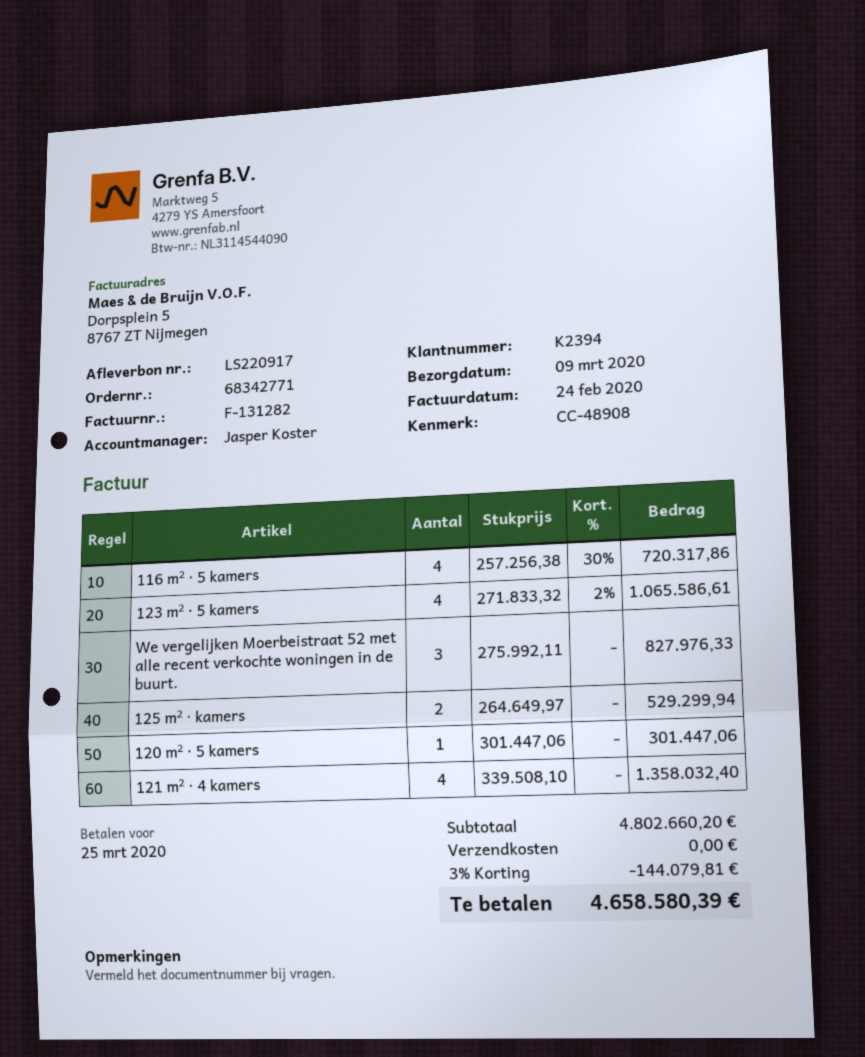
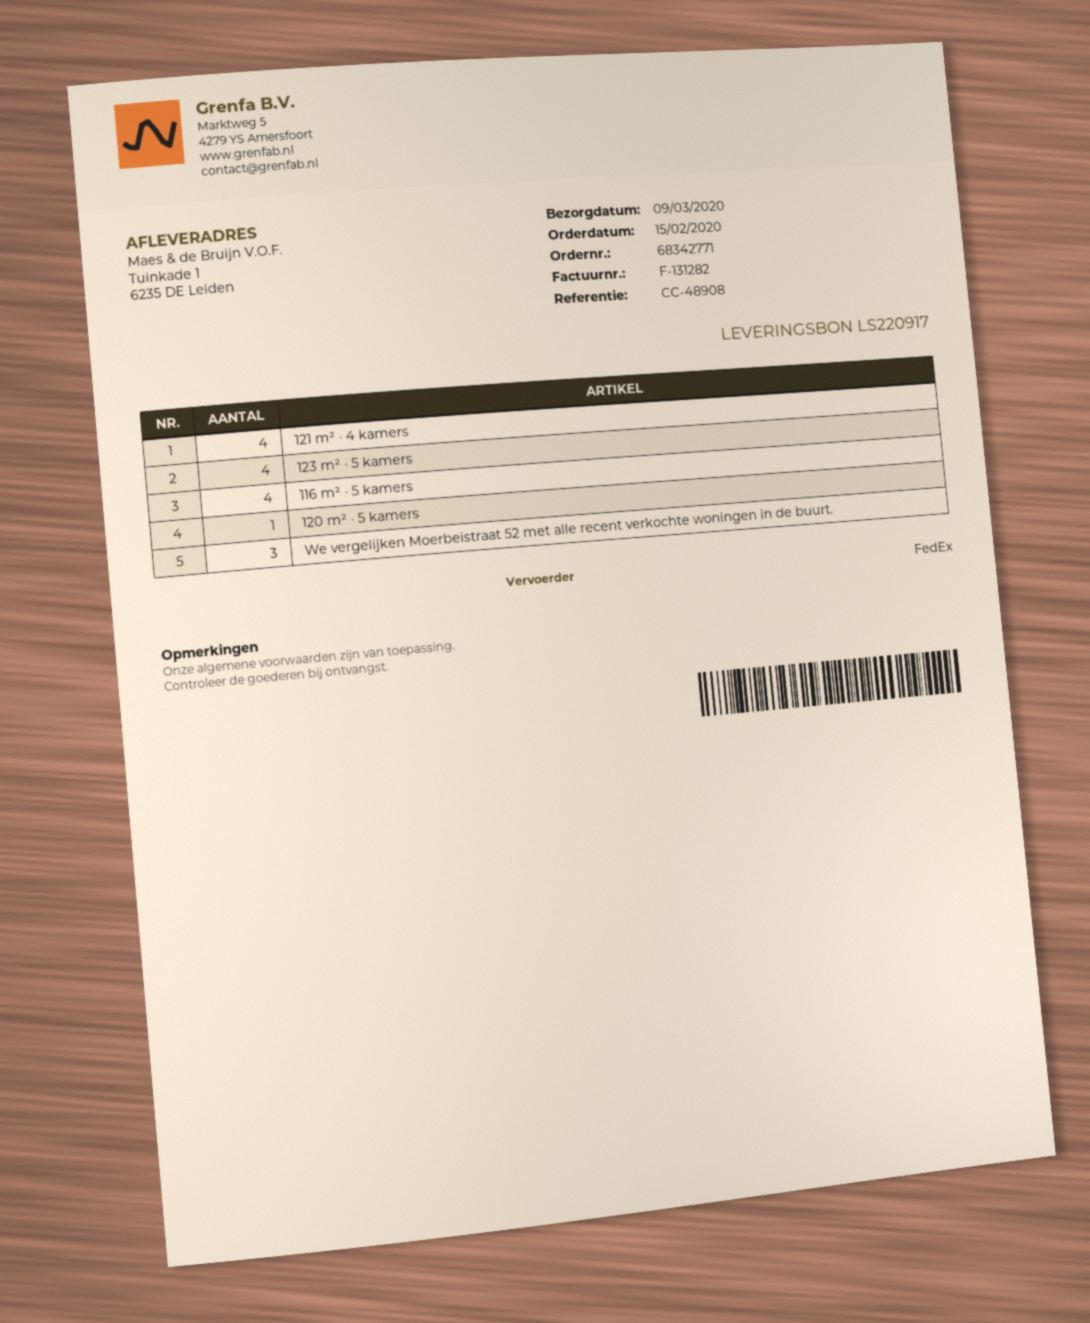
125 m² · kamers: 2 -> none

